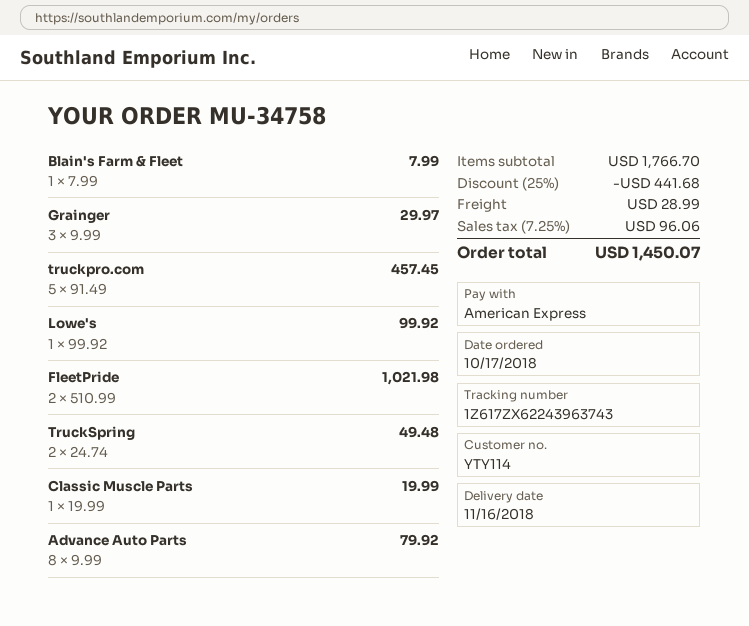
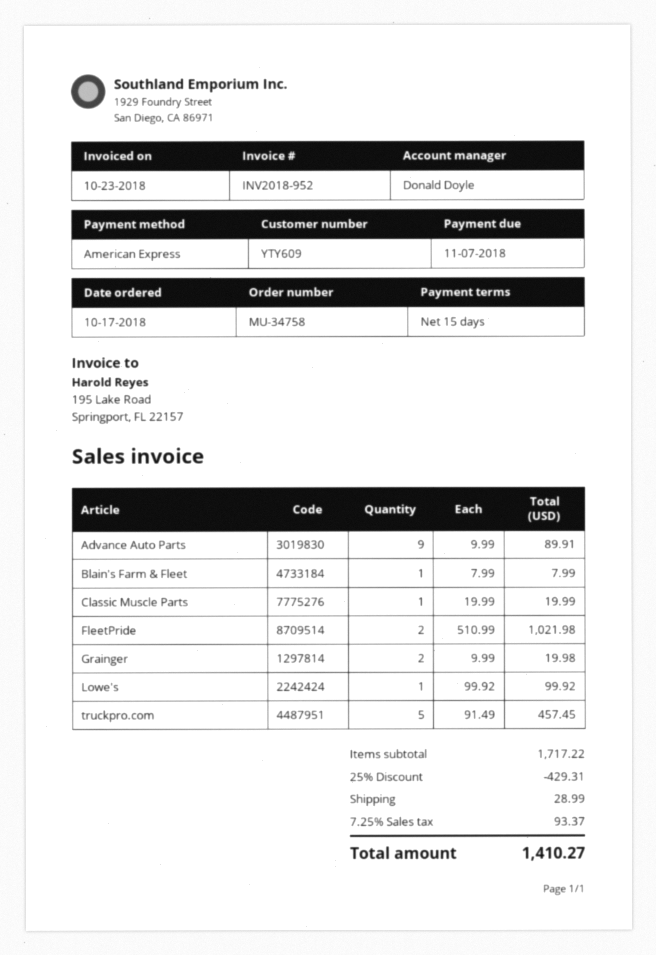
customer number: YTY114 -> YTY609
Grainger: 3 x 9.99 = 29.97 -> 2 x 9.99 = 19.98
TruckSpring: 2 x 24.74 = 49.48 -> none
Advance Auto Parts: 8 x 9.99 = 79.92 -> 9 x 9.99 = 89.91
subtotal: 1766.70 -> 1717.22
discount: 25% = 441.68 -> 25% = 429.31
tax: 7.25% = 96.06 -> 7.25% = 93.37
total: 1450.07 -> 1410.27

